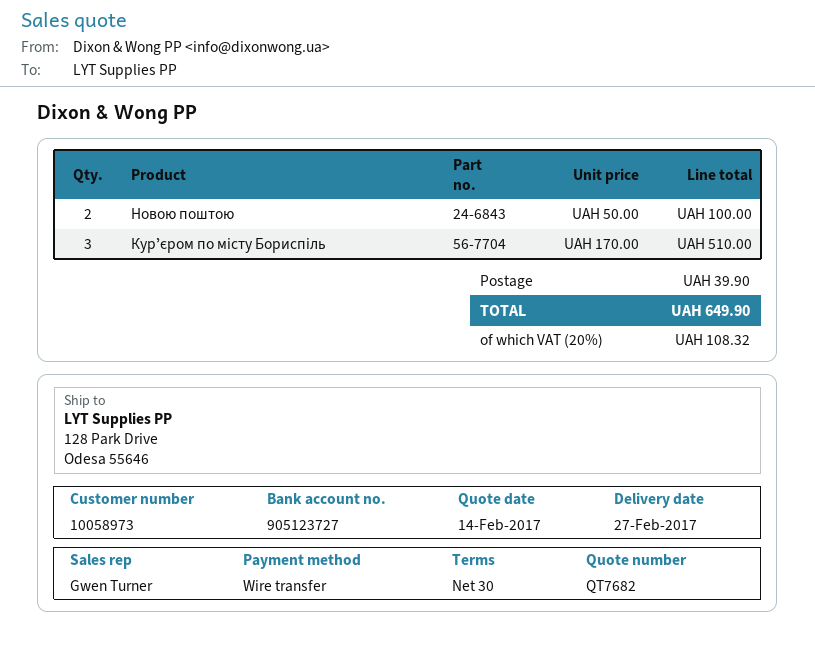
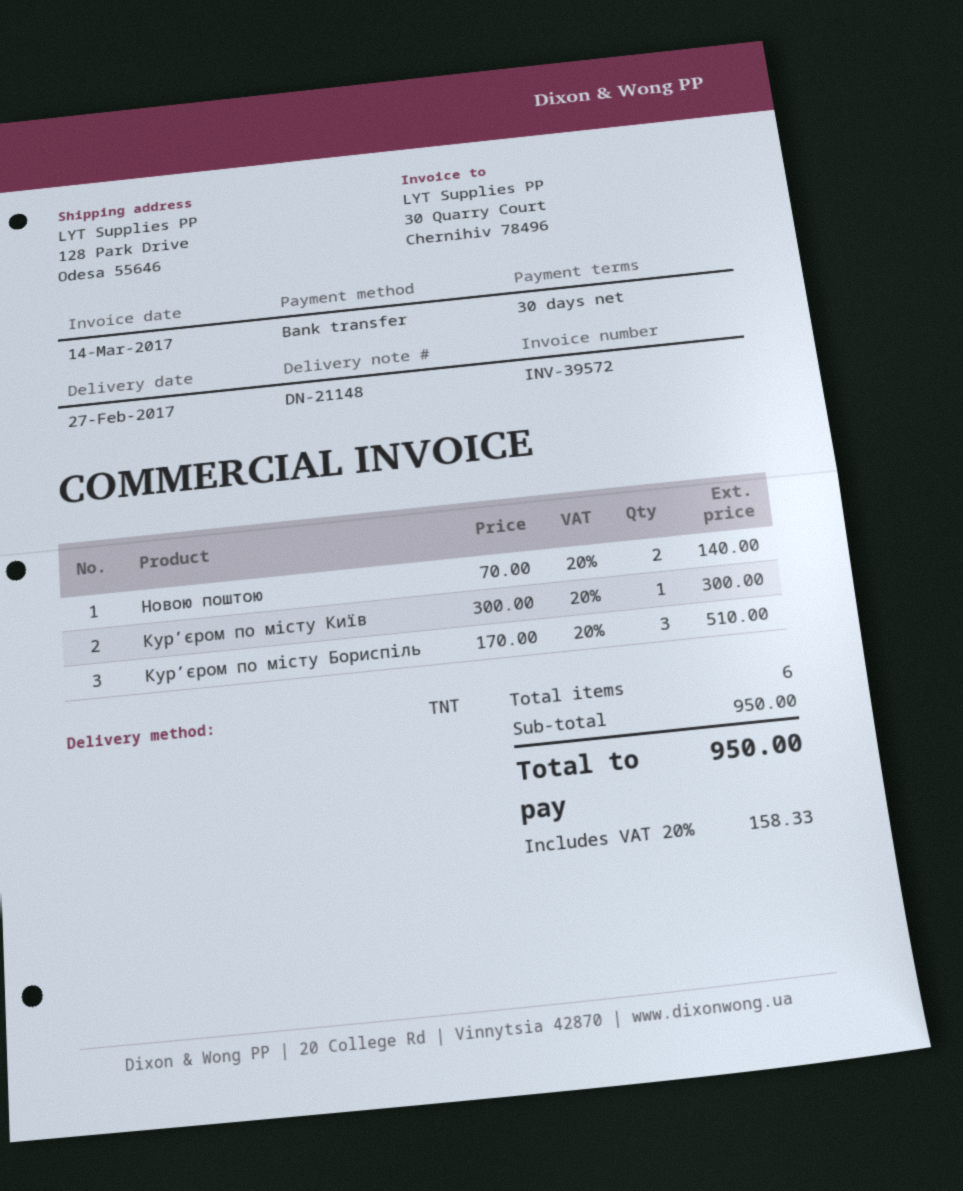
Новою поштою: 2 x 50.00 = 100.00 -> 2 x 70.00 = 140.00
Курʼєром по місту Київ: none -> 1 x 300.00 = 300.00
shipping: 39.90 -> none
tax: 20% = 108.32 -> 20% = 158.33
total: 649.90 -> 950.00

